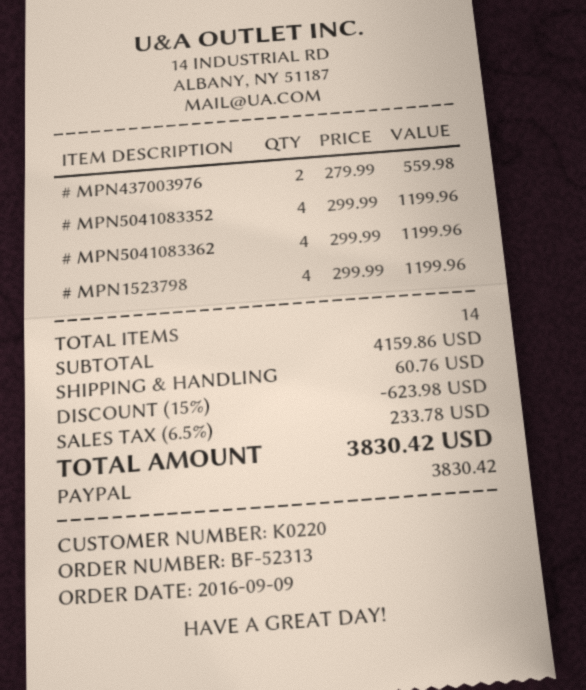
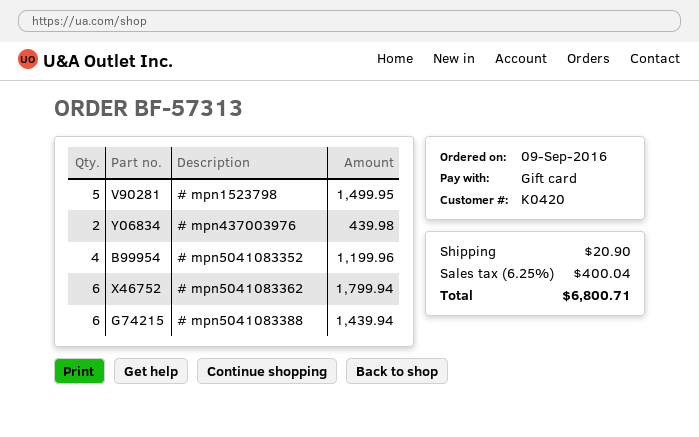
order number: BF-52313 -> BF-57313
customer number: K0220 -> K0420
payment method: PayPal -> gift card
# MPN437003976: 2 for 559.98 -> 2 for 439.98
# MPN5041083362: 4 for 1199.96 -> 6 for 1799.94
# MPN1523798: 4 for 1199.96 -> 5 for 1499.95
# mpn5041083388: none -> 6 for 1439.94
discount: 15% = 623.98 -> none
shipping: 60.76 -> 20.90
tax: 6.5% = 233.78 -> 6.25% = 400.04
total: 3830.42 -> 6800.71

